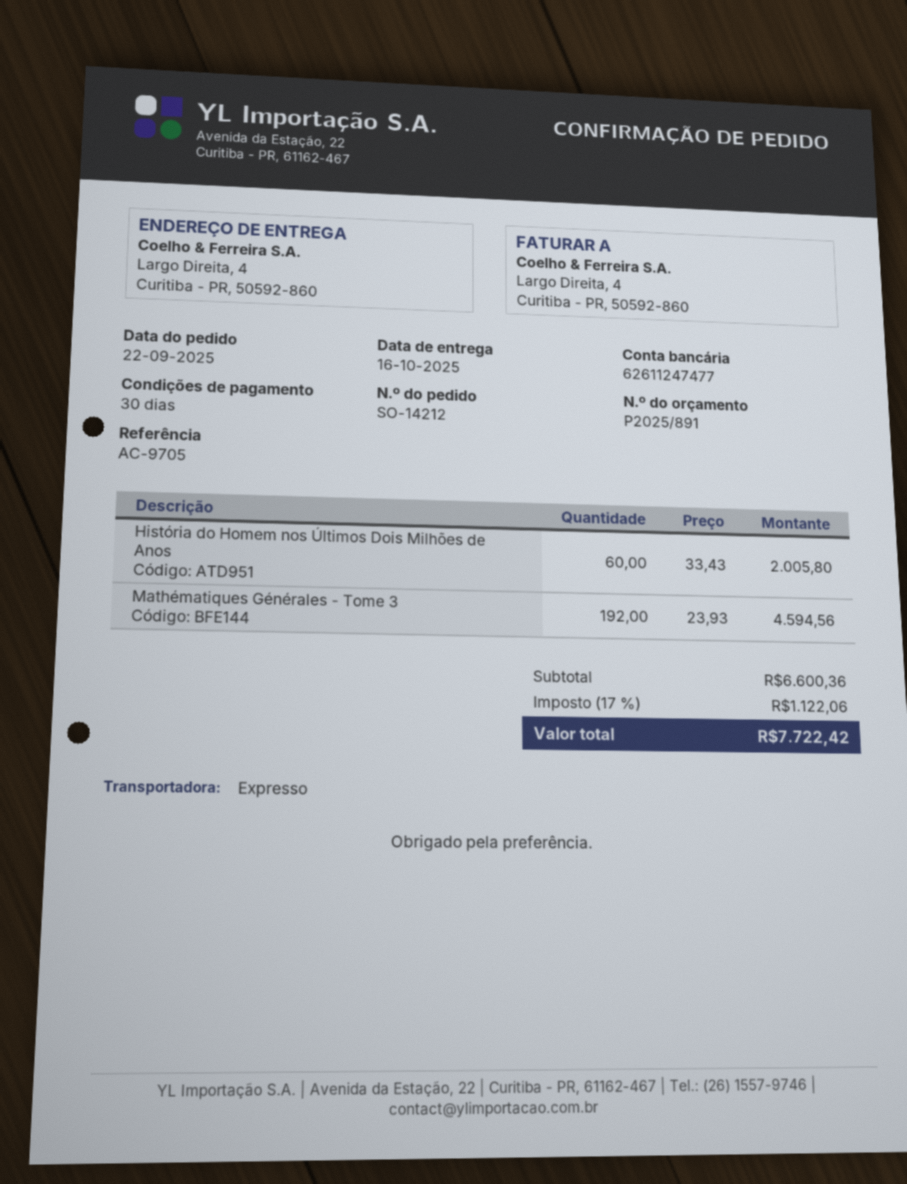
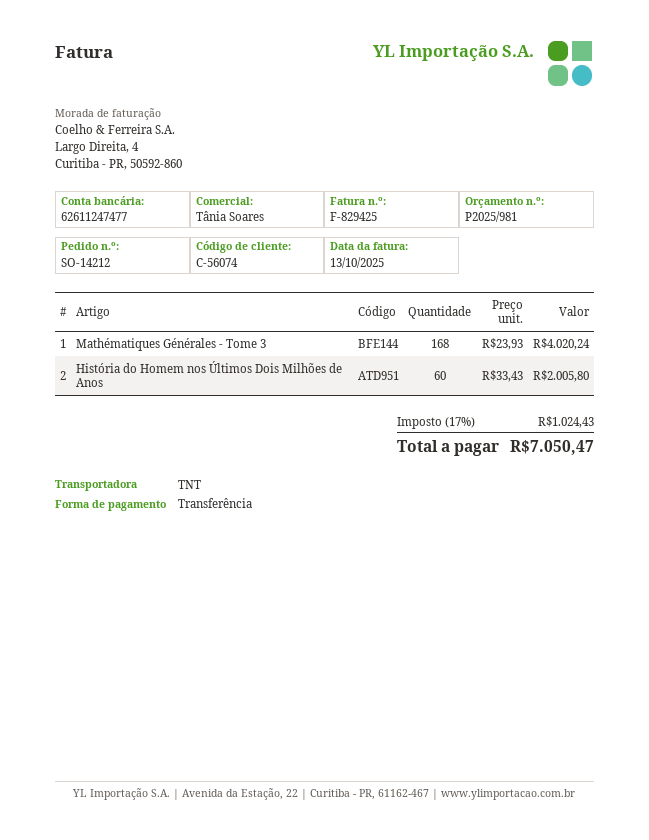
quote number: P2025/891 -> P2025/981
shipping method: express -> TNT
Mathématiques Générales - Tome 3: 192 x 23.93 = 4594.56 -> 168 x 23.93 = 4020.24
tax: 17% = 1122.06 -> 17% = 1024.43
total: 7722.42 -> 7050.47

